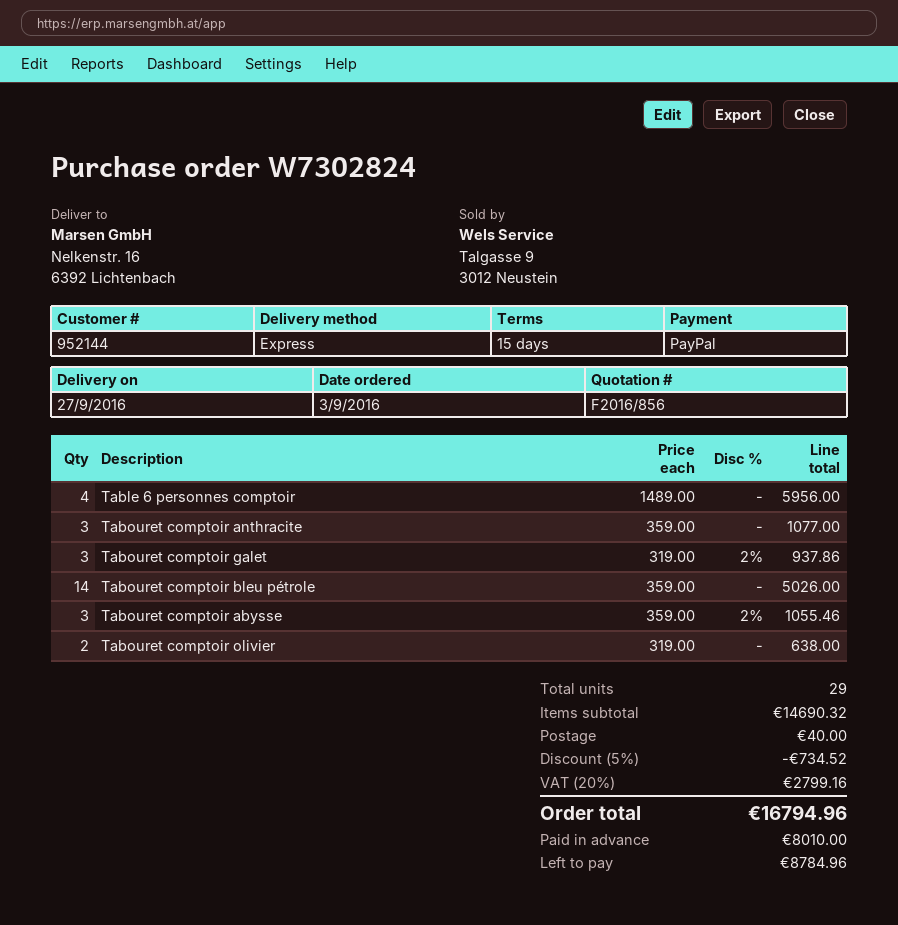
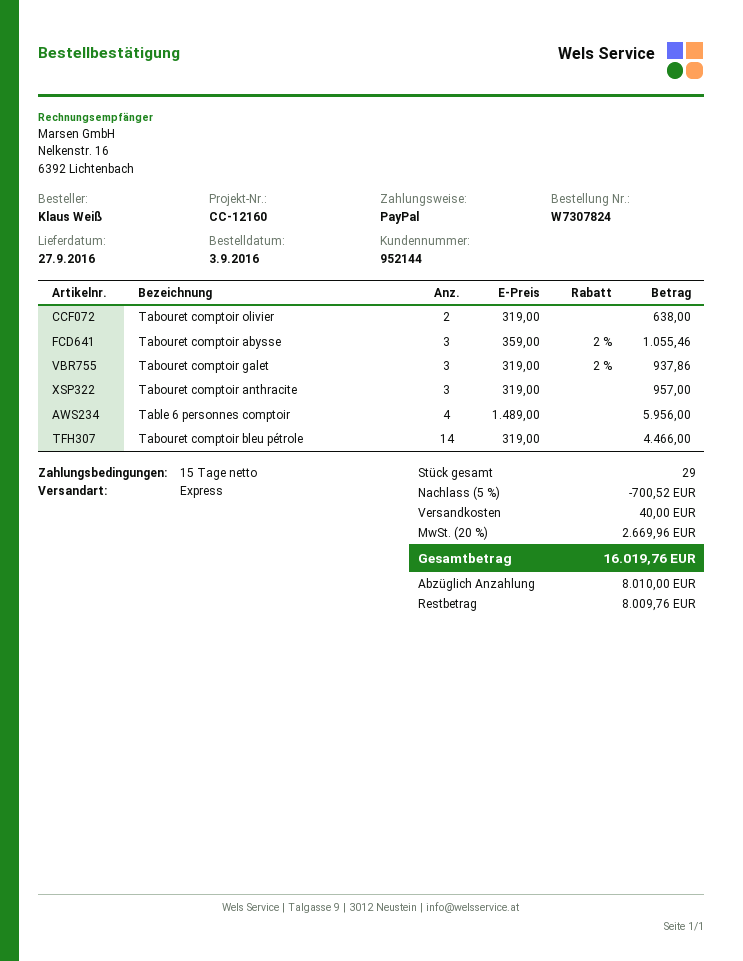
order number: W7302824 -> W7307824
Tabouret comptoir anthracite: 3 x 359.00 = 1077.00 -> 3 x 319.00 = 957.00
Tabouret comptoir bleu pétrole: 14 x 359.00 = 5026.00 -> 14 x 319.00 = 4466.00
discount: 5% = 734.52 -> 5% = 700.52
tax: 20% = 2799.16 -> 20% = 2669.96
total: 16794.96 -> 16019.76
balance: 8784.96 -> 8009.76

